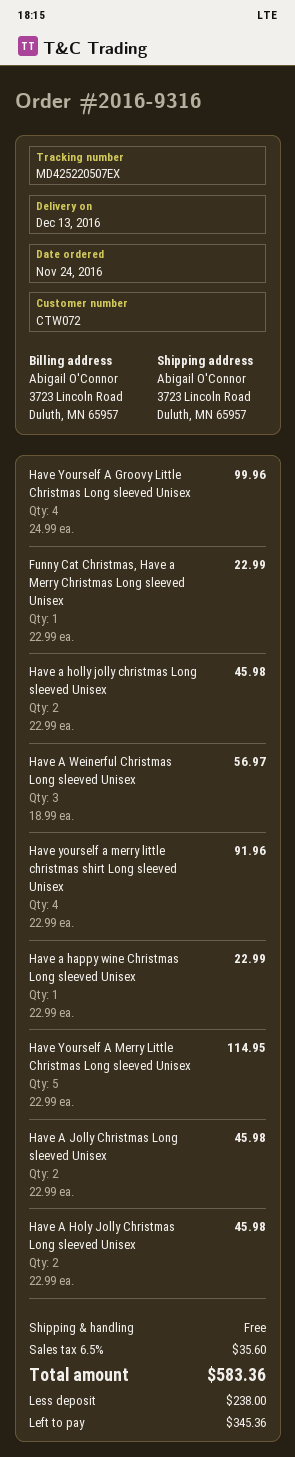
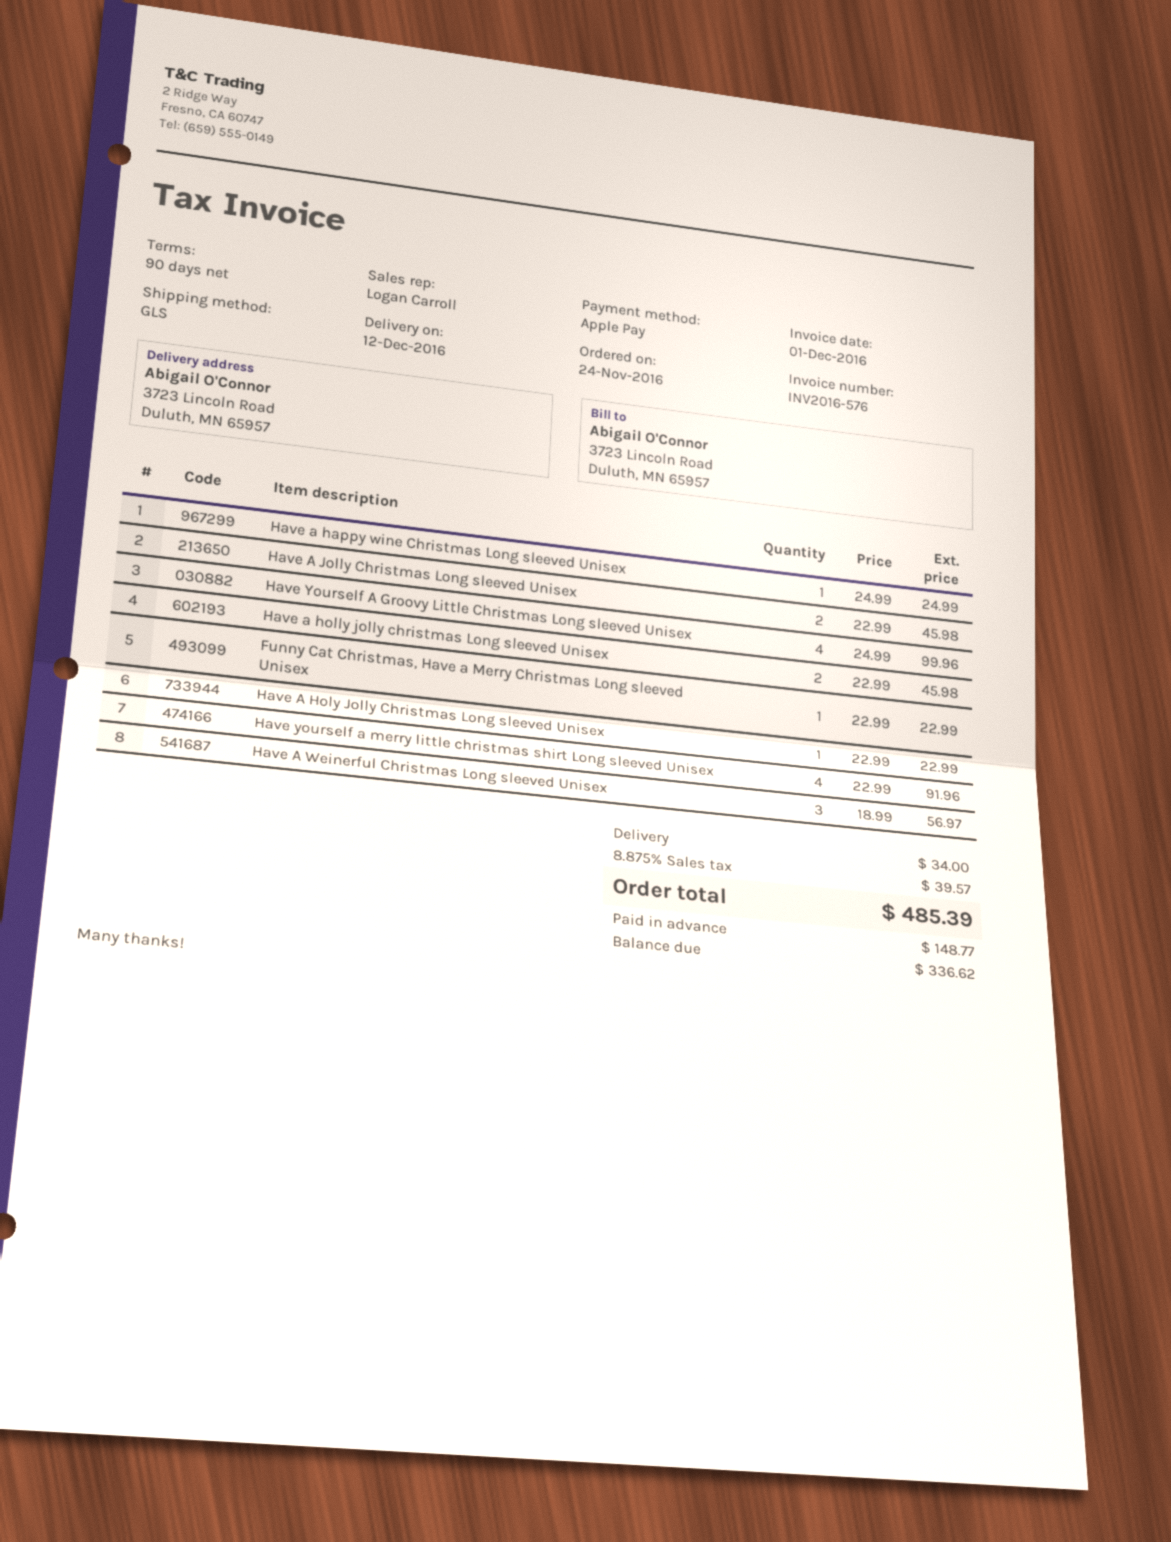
delivery date: 2016-12-13 -> 2016-12-12
Have a happy wine Christmas Long sleeved Unisex: 1 x 22.99 = 22.99 -> 1 x 24.99 = 24.99
Have Yourself A Merry Little Christmas Long sleeved Unisex: 5 x 22.99 = 114.95 -> none
Have A Holy Jolly Christmas Long sleeved Unisex: 2 x 22.99 = 45.98 -> 1 x 22.99 = 22.99
shipping: 0.00 -> 34.00
tax: 6.5% = 35.60 -> 8.875% = 39.57
total: 583.36 -> 485.39
deposit: 238.00 -> 148.77
balance: 345.36 -> 336.62

